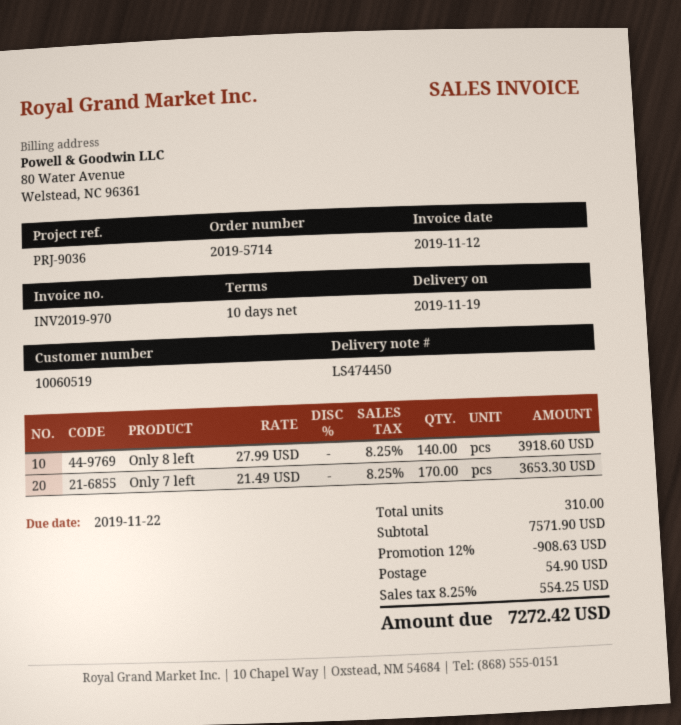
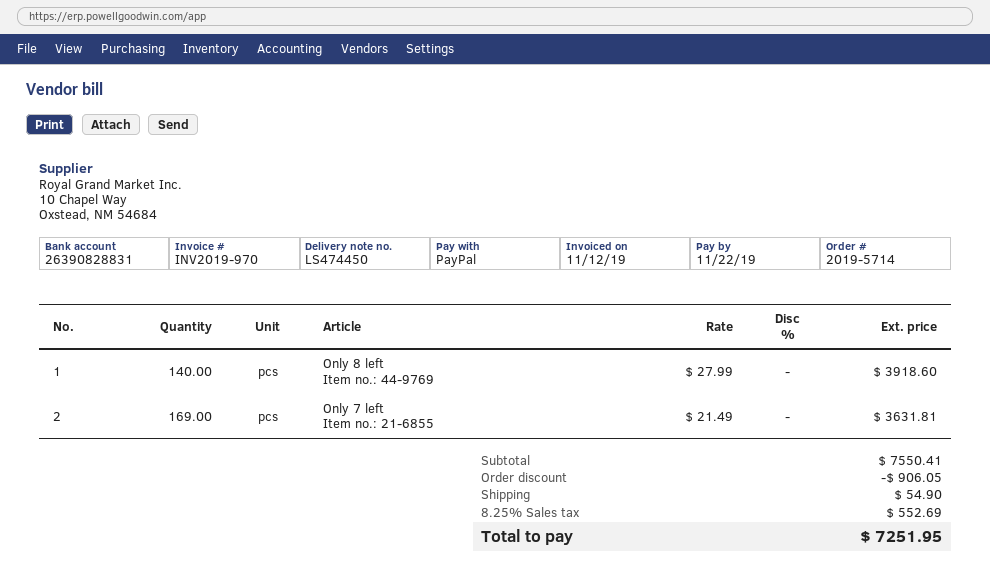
Only 7 left: 170 x 21.49 = 3653.30 -> 169 x 21.49 = 3631.81
subtotal: 7571.90 -> 7550.41
discount: 908.63 -> 906.05
tax: 8.25% = 554.25 -> 8.25% = 552.69
total: 7272.42 -> 7251.95

